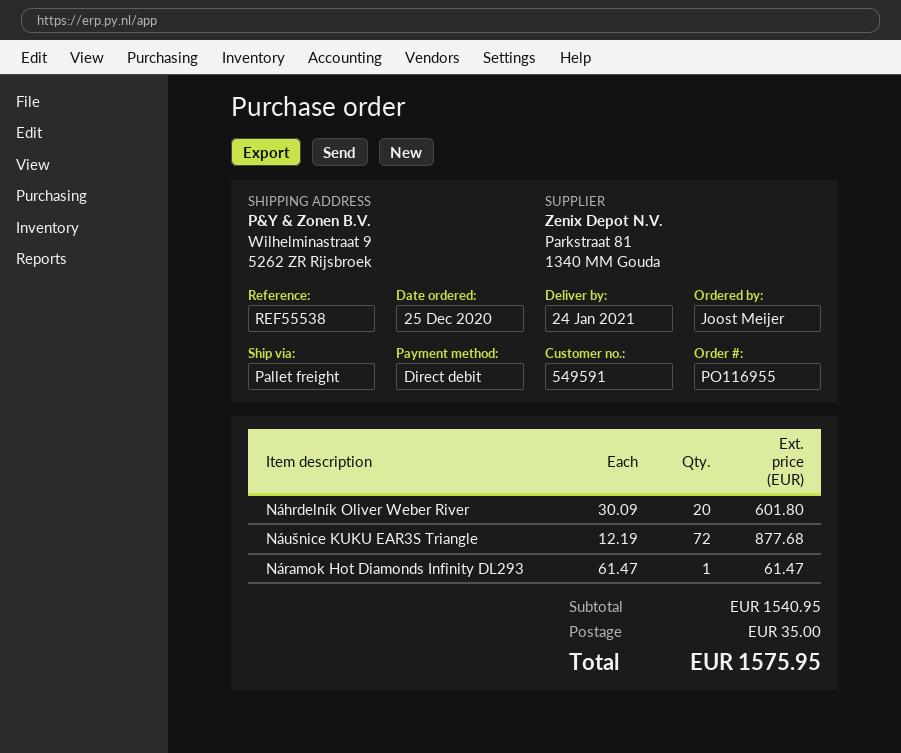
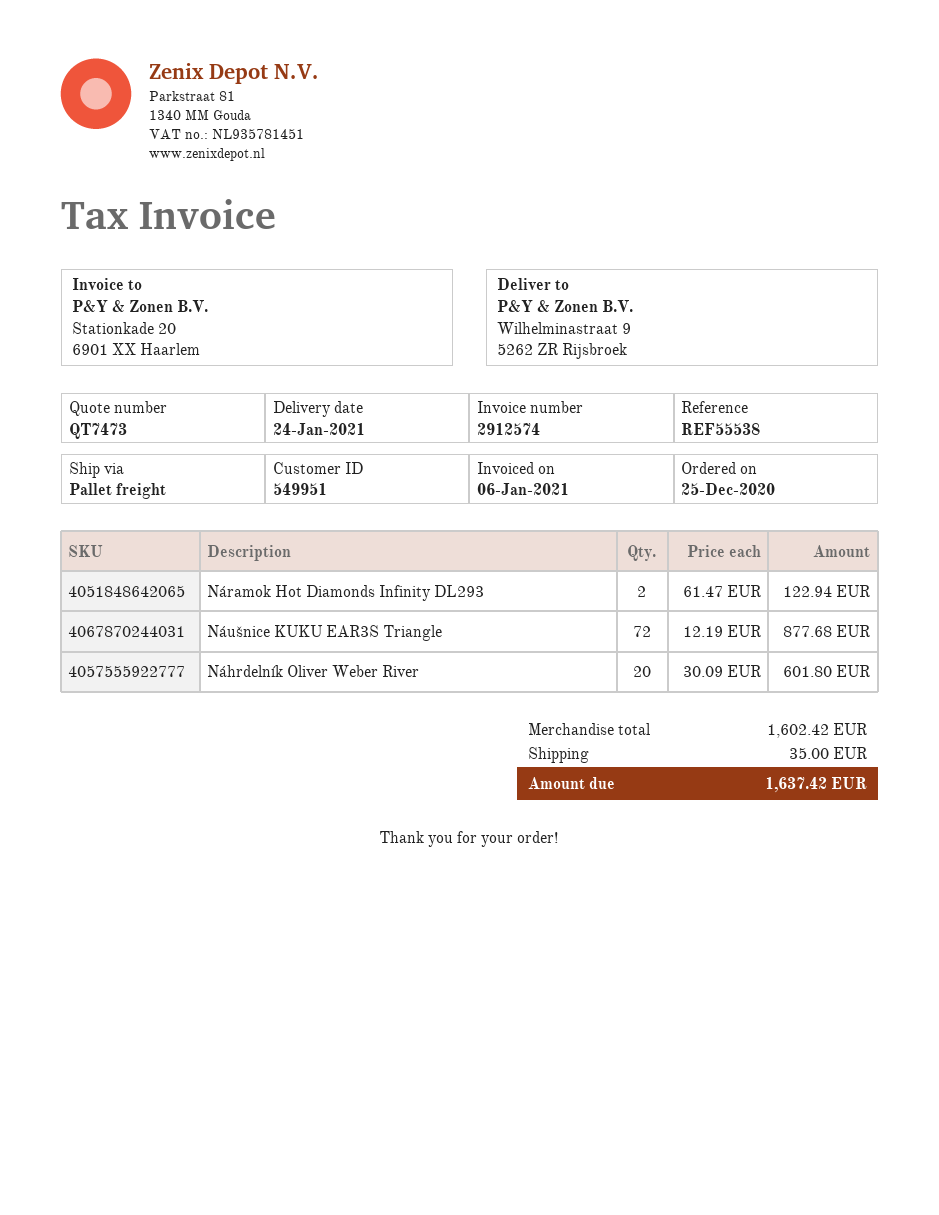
customer number: 549591 -> 549951
Náramok Hot Diamonds Infinity DL293: 1 x 61.47 = 61.47 -> 2 x 61.47 = 122.94
subtotal: 1540.95 -> 1602.42
total: 1575.95 -> 1637.42

